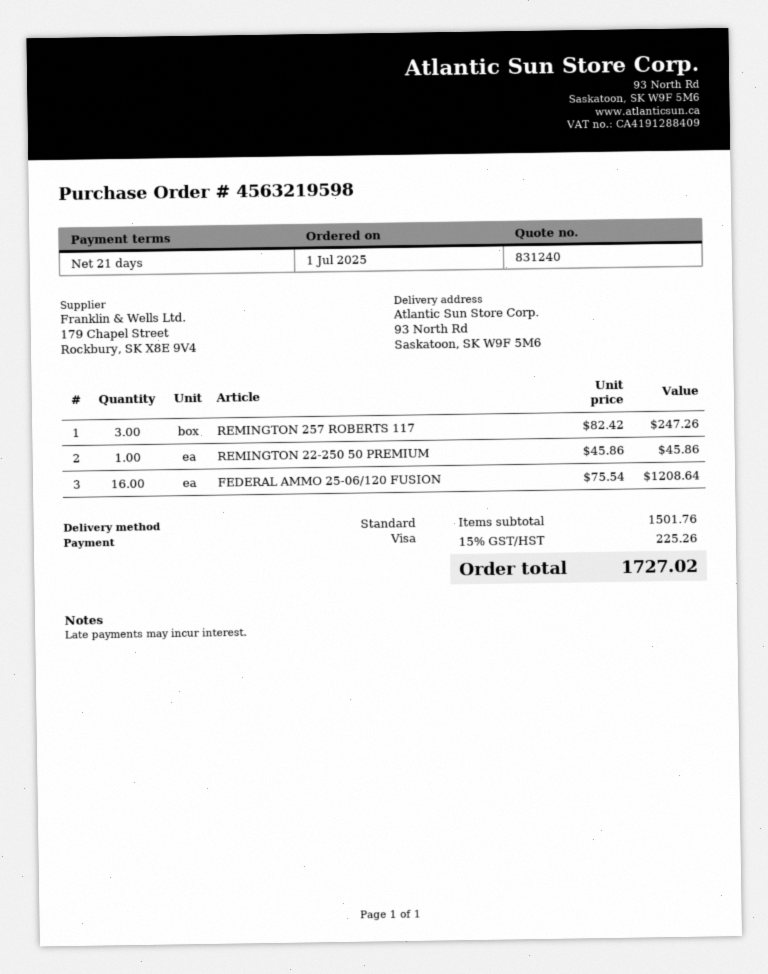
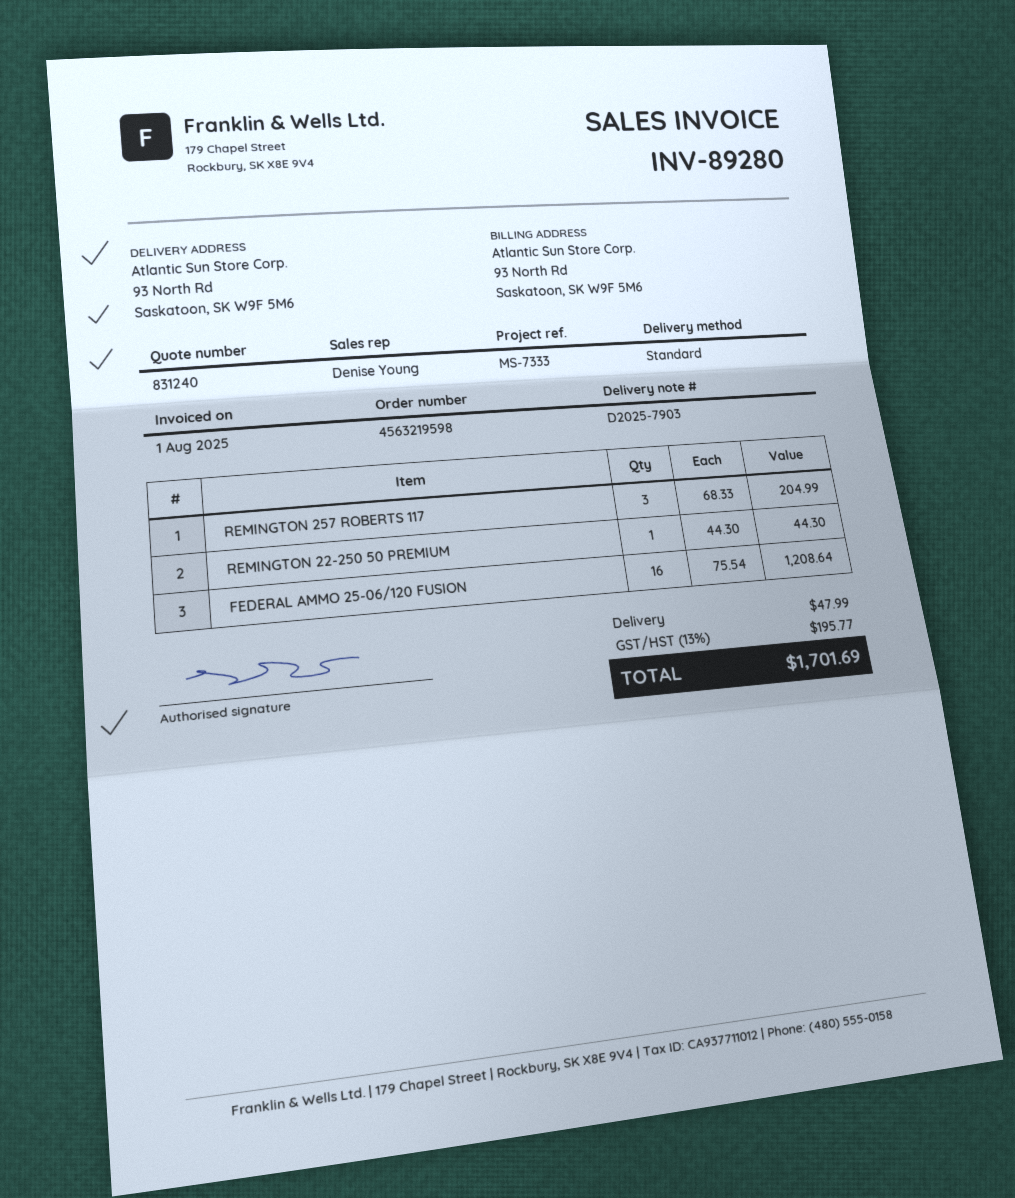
REMINGTON 257 ROBERTS 117: 3 x 82.42 = 247.26 -> 3 x 68.33 = 204.99
REMINGTON 22-250 50 PREMIUM: 1 x 45.86 = 45.86 -> 1 x 44.30 = 44.30
shipping: none -> 47.99
tax: 15% = 225.26 -> 13% = 195.77
total: 1727.02 -> 1701.69

